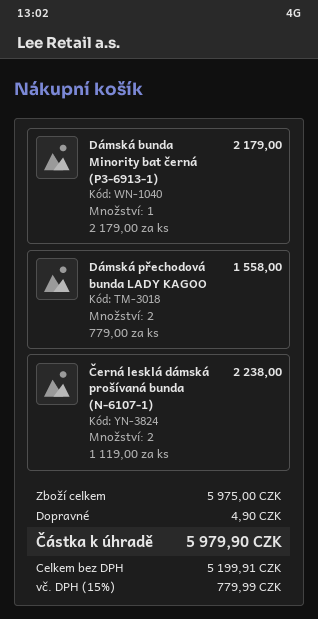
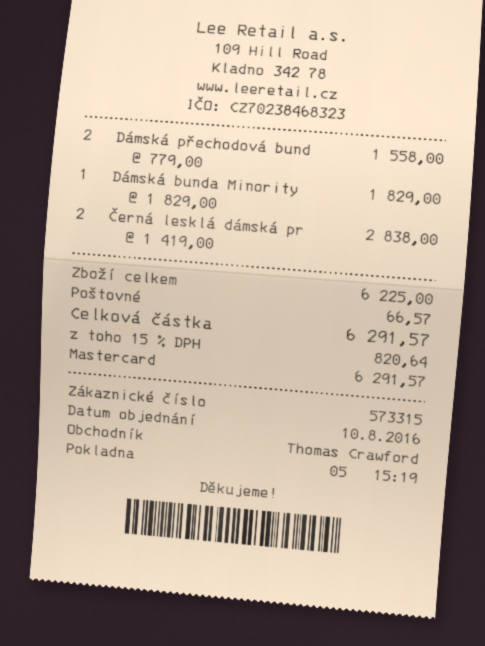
Dámská bunda Minority bat černá (P3-6913-1): 1 x 2179.00 = 2179.00 -> 1 x 1829.00 = 1829.00
Černá lesklá dámská prošívaná bunda (N-6107-1): 2 x 1119.00 = 2238.00 -> 2 x 1419.00 = 2838.00
subtotal: 5975.00 -> 6225.00
shipping: 4.90 -> 66.57
tax: 15% = 779.99 -> 15% = 820.64
total: 5979.90 -> 6291.57

